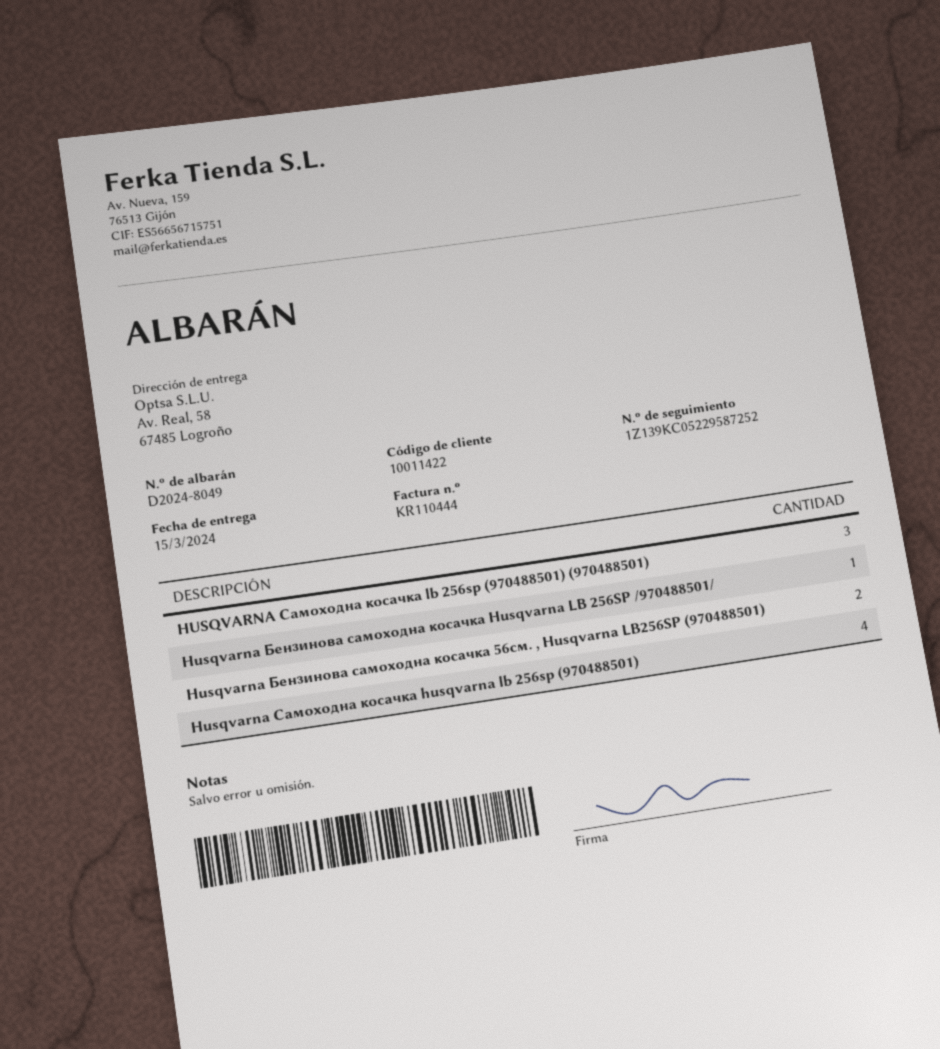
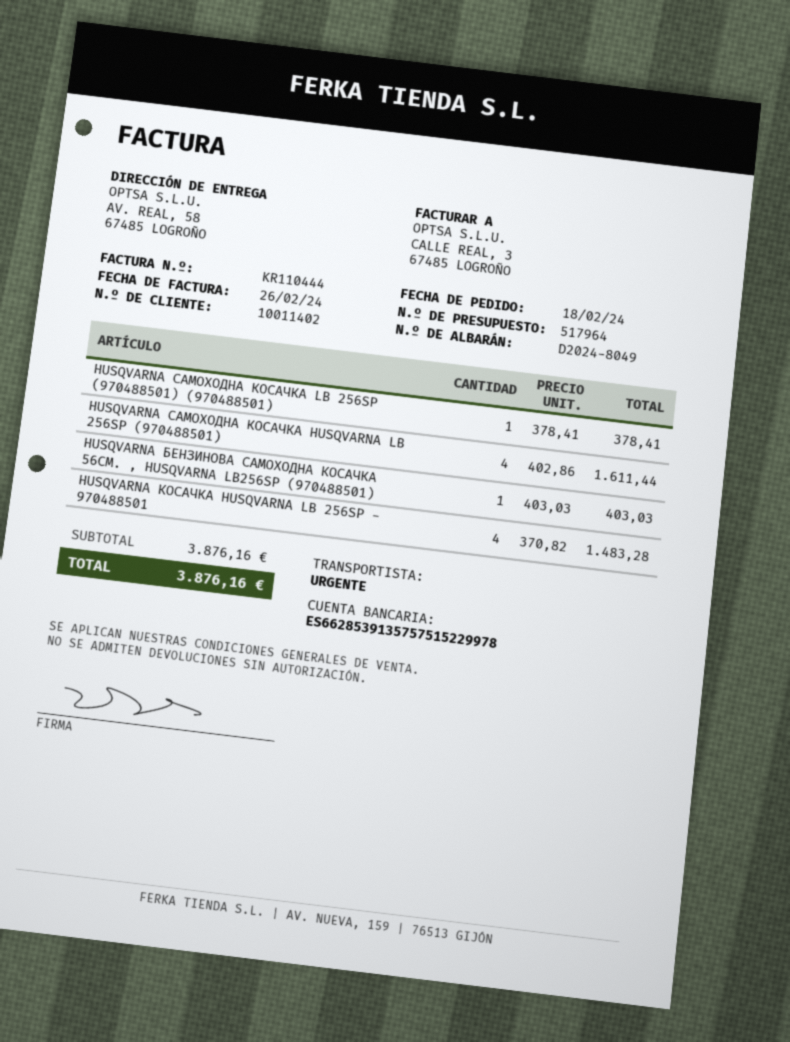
customer number: 10011422 -> 10011402
HUSQVARNA Самоходна косачка lb 256sp (970488501) (970488501): 3 -> 1
Husqvarna Бензинова самоходна косачка Husqvarna LB 256SP /970488501/: 1 -> none
Husqvarna Бензинова самоходна косачка 56см. , Husqvarna LB256SP (970488501): 2 -> 1
HUSQVARNA КОСАЧКА HUSQVARNA LB 256SP - 970488501: none -> 4

